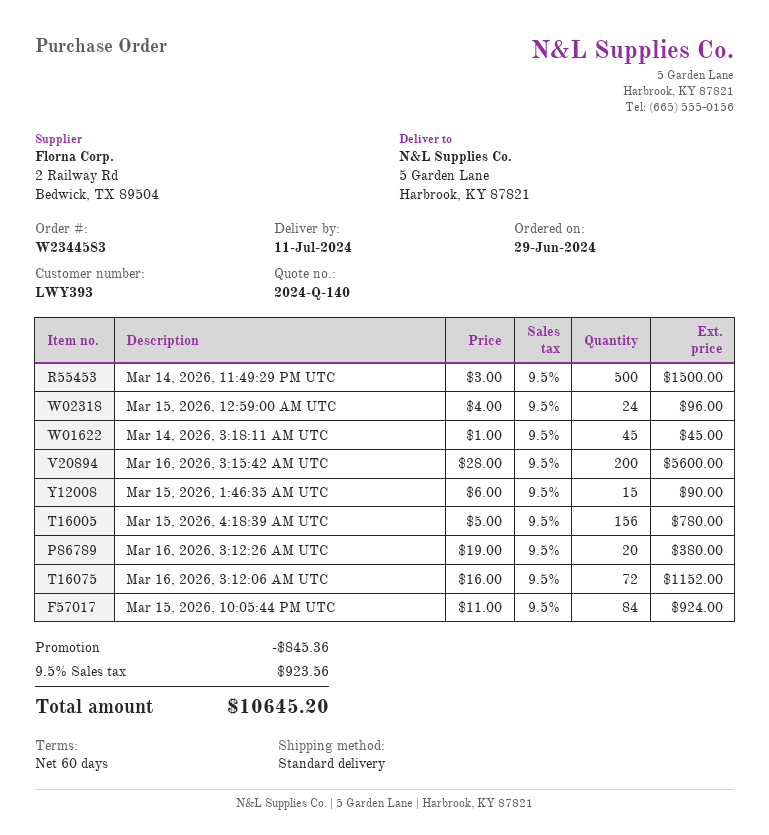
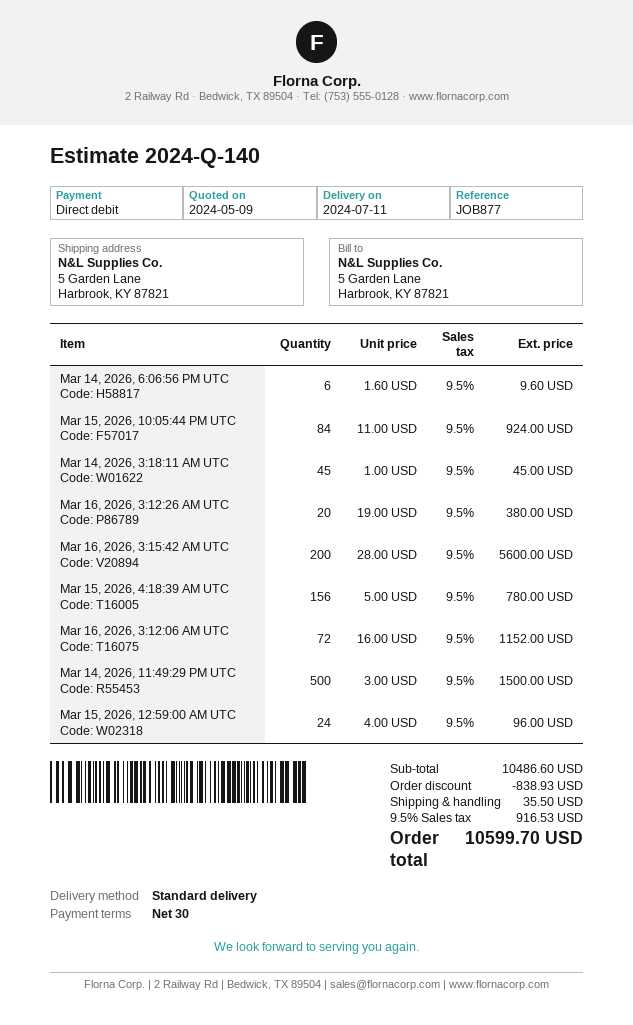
payment terms: 60 days -> 30 days
Mar 15, 2026, 1:46:35 AM UTC: 15 x 6.00 = 90.00 -> none
Mar 14, 2026, 6:06:56 PM UTC: none -> 6 x 1.60 = 9.60
discount: 845.36 -> 838.93
shipping: none -> 35.50
tax: 9.5% = 923.56 -> 9.5% = 916.53
total: 10645.20 -> 10599.70

